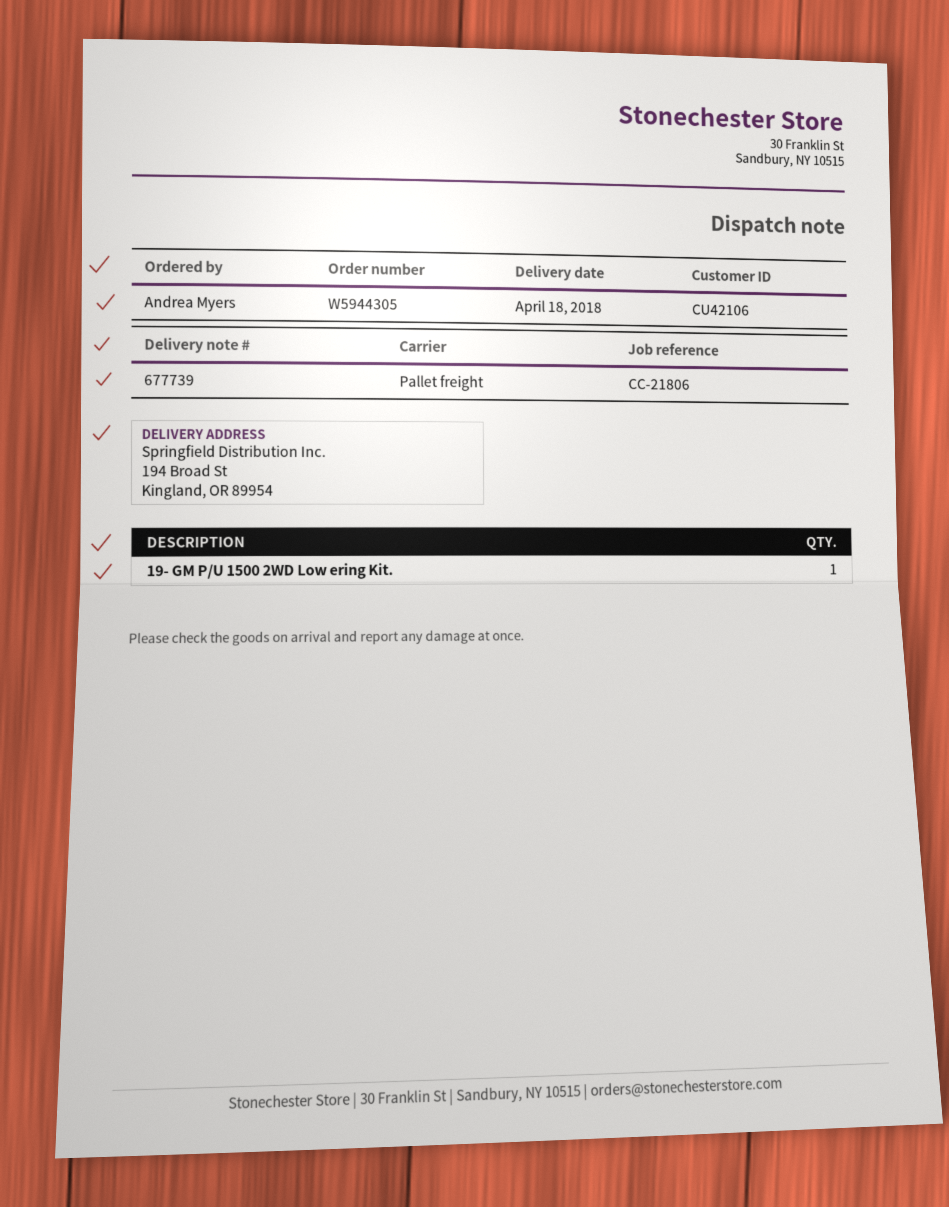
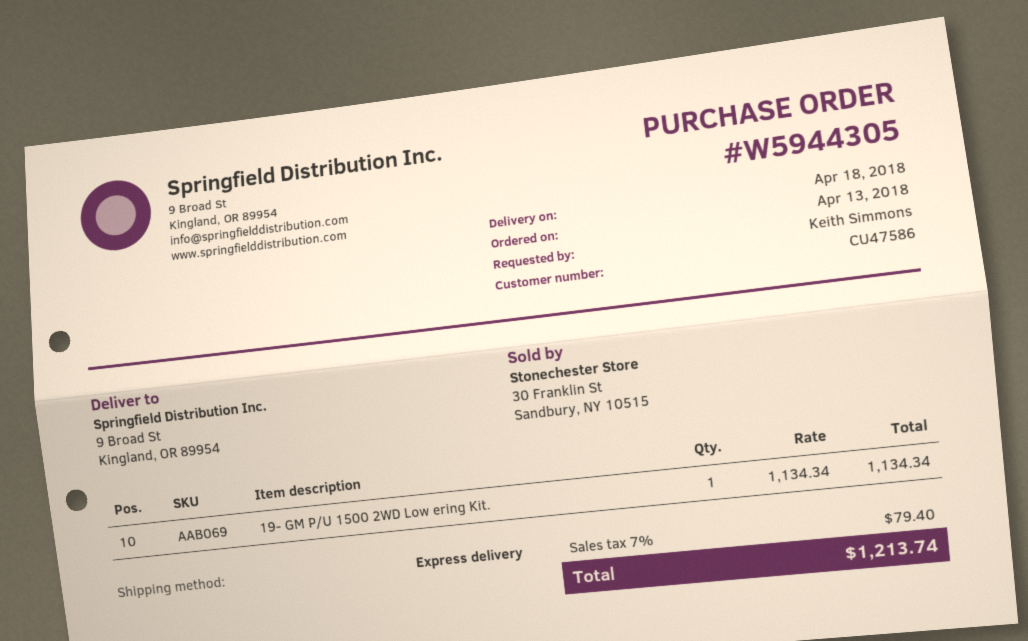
customer number: CU42106 -> CU47586
ordered by: Andrea Myers -> Keith Simmons
shipping method: pallet freight -> express
ship to: 194 Broad St, Kingland, OR 89954 -> 9 Broad St, Kingland, OR 89954

